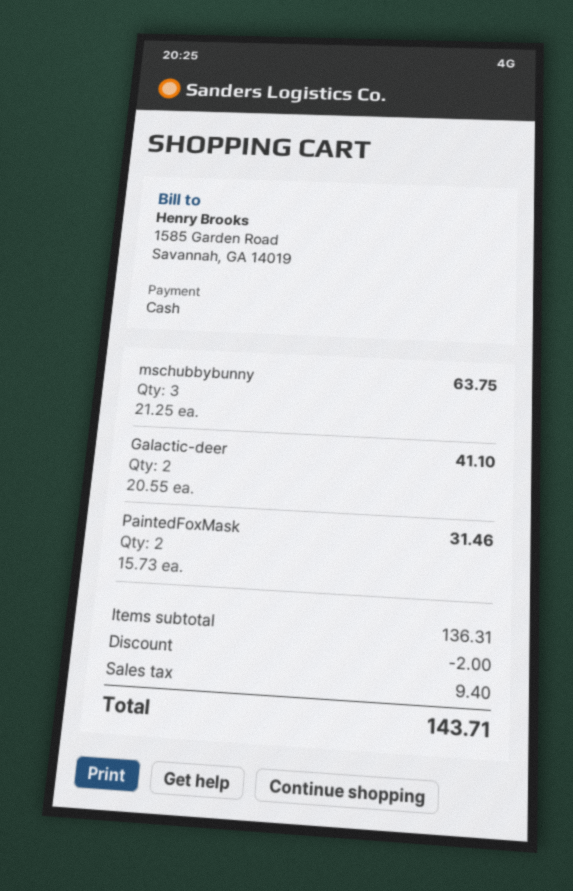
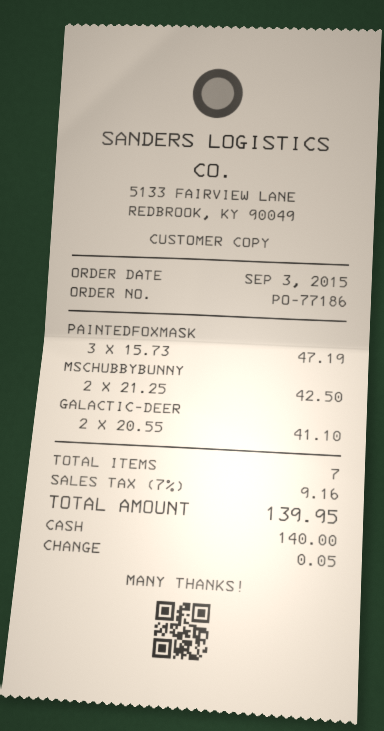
mschubbybunny: 3 x 21.25 = 63.75 -> 2 x 21.25 = 42.50
PaintedFoxMask: 2 x 15.73 = 31.46 -> 3 x 15.73 = 47.19
discount: 2.00 -> none
tax: 9.40 -> 9.16
total: 143.71 -> 139.95

